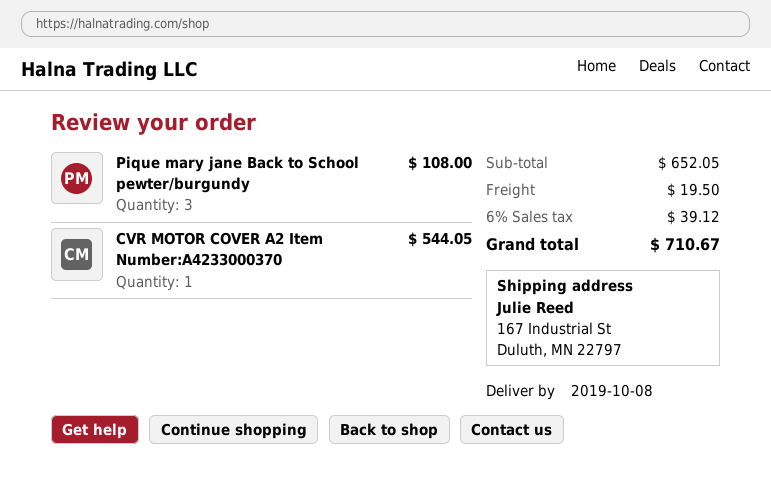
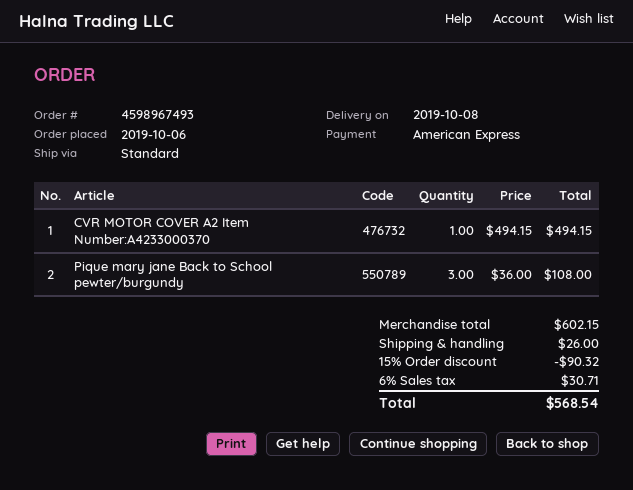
CVR MOTOR COVER A2 Item Number:A4233000370: 1 for 544.05 -> 1 for 494.15
subtotal: 652.05 -> 602.15
discount: none -> 15% = 90.32
shipping: 19.50 -> 26.00
tax: 6% = 39.12 -> 6% = 30.71
total: 710.67 -> 568.54

